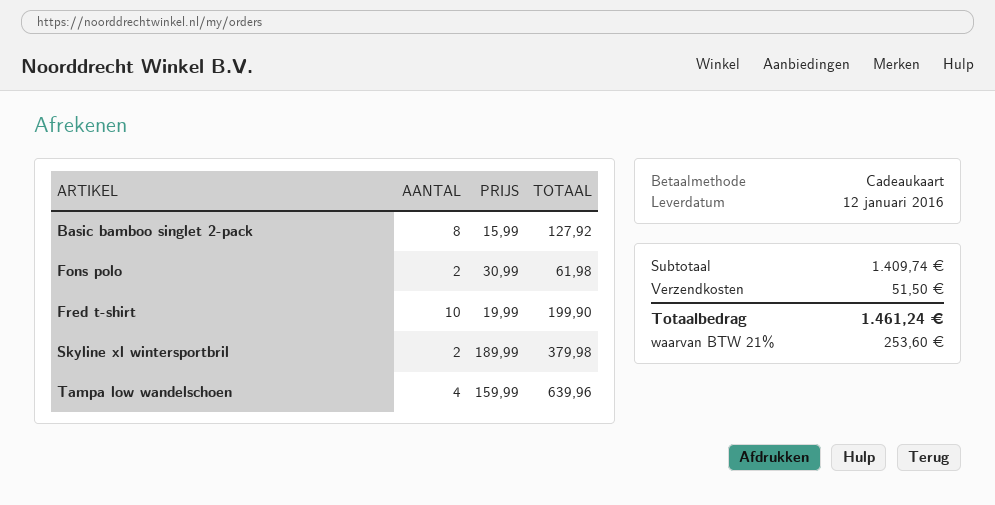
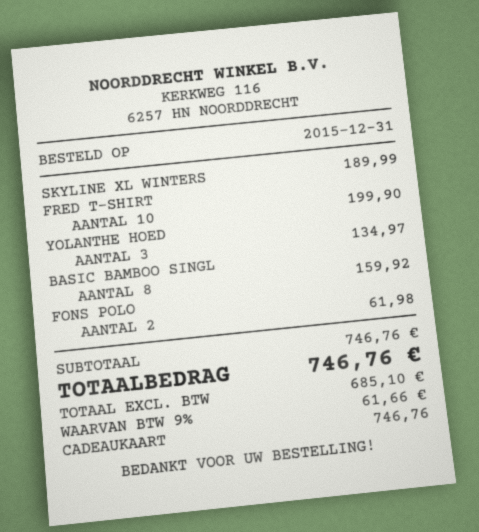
Basic bamboo singlet 2-pack: 8 for 127.92 -> 8 for 159.92
Skyline xl wintersportbril: 2 for 379.98 -> 1 for 189.99
Tampa low wandelschoen: 4 for 639.96 -> none
YOLANTHE HOED: none -> 3 for 134.97
subtotal: 1409.74 -> 746.76
shipping: 51.50 -> none
tax: 21% = 253.60 -> 9% = 61.66
total: 1461.24 -> 746.76

